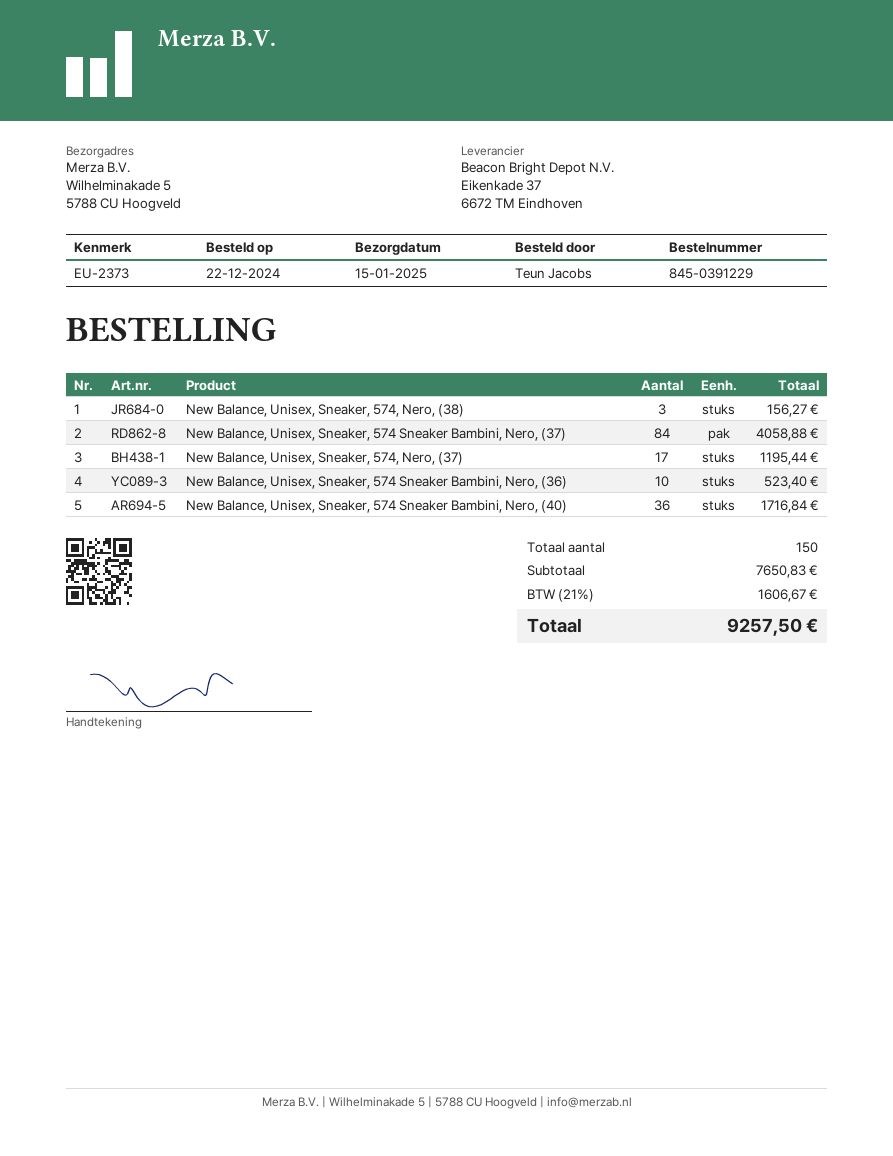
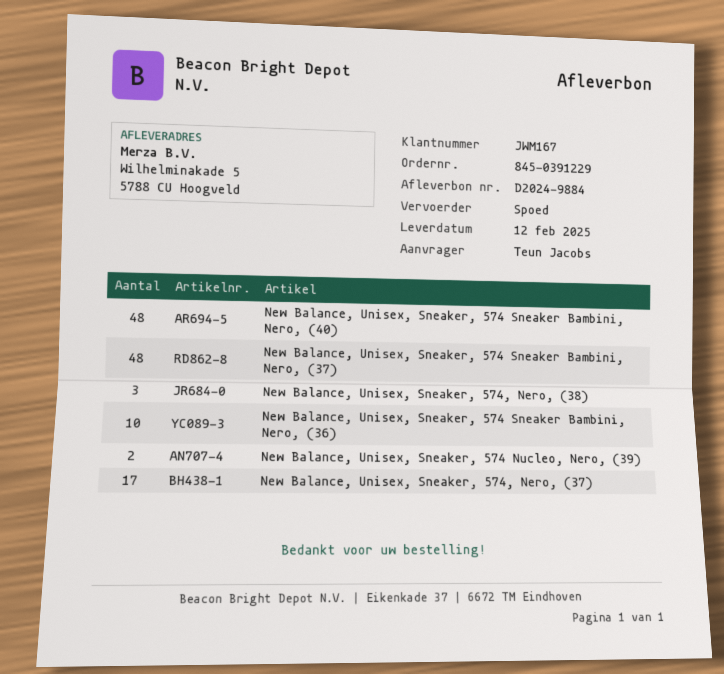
delivery date: 2025-01-15 -> 2025-02-12
New Balance, Unisex, Sneaker, 574 Sneaker Bambini, Nero, (37): 84 -> 48
New Balance, Unisex, Sneaker, 574 Sneaker Bambini, Nero, (40): 36 -> 48
New Balance, Unisex, Sneaker, 574 Nucleo, Nero, (39): none -> 2

